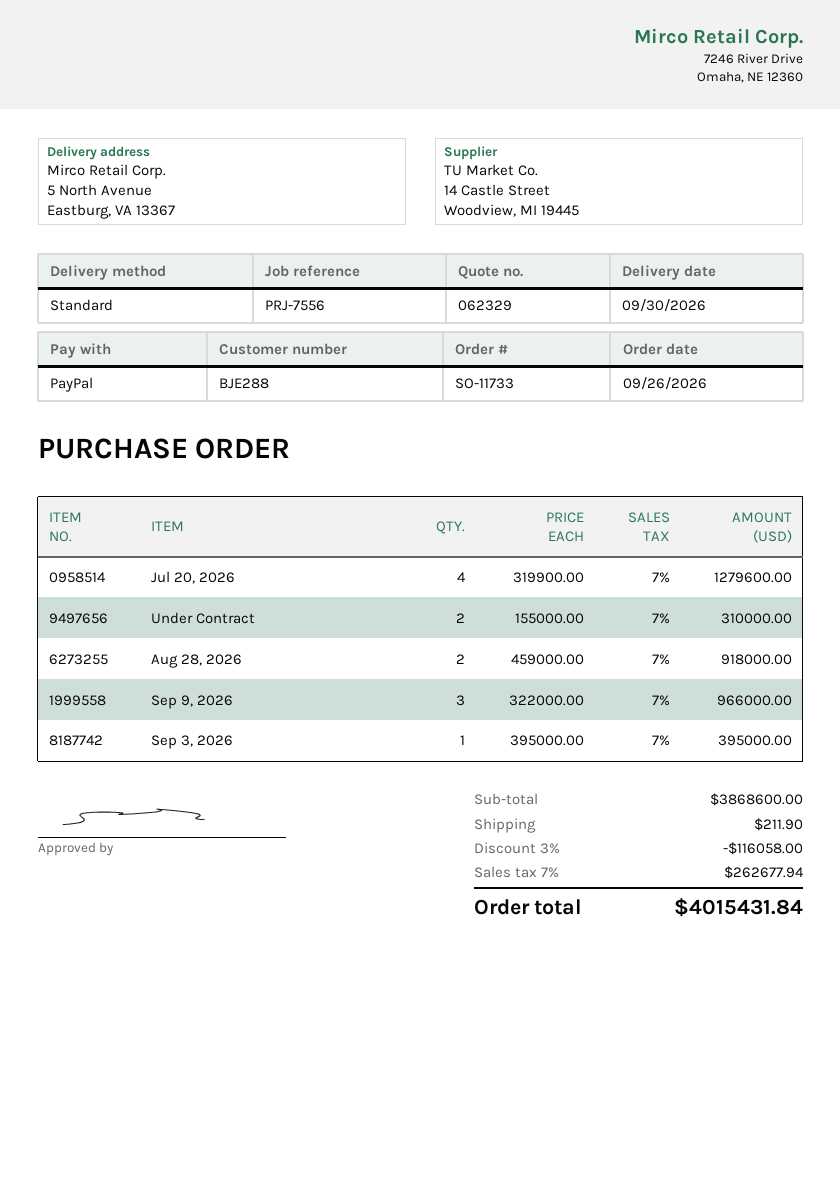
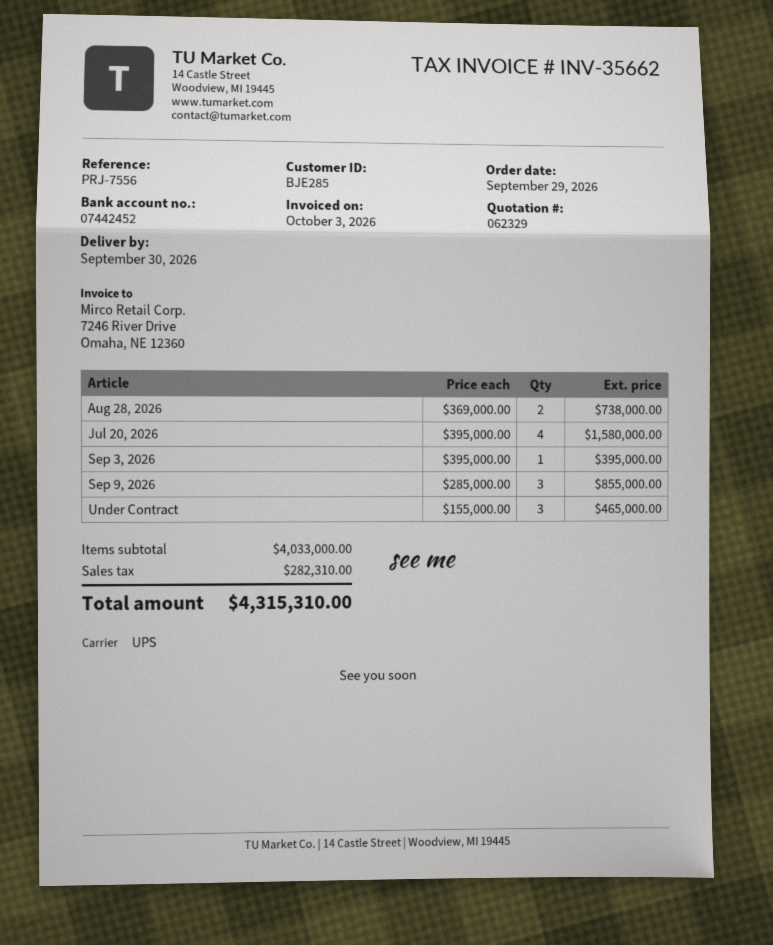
order date: 2026-09-26 -> 2026-09-29
customer number: BJE288 -> BJE285
shipping method: standard -> UPS
Jul 20, 2026: 4 x 319900.00 = 1279600.00 -> 4 x 395000.00 = 1580000.00
Under Contract: 2 x 155000.00 = 310000.00 -> 3 x 155000.00 = 465000.00
Aug 28, 2026: 2 x 459000.00 = 918000.00 -> 2 x 369000.00 = 738000.00
Sep 9, 2026: 3 x 322000.00 = 966000.00 -> 3 x 285000.00 = 855000.00
subtotal: 3868600.00 -> 4033000.00
discount: 3% = 116058.00 -> none
shipping: 211.90 -> none
tax: 262677.94 -> 282310.00
total: 4015431.84 -> 4315310.00

